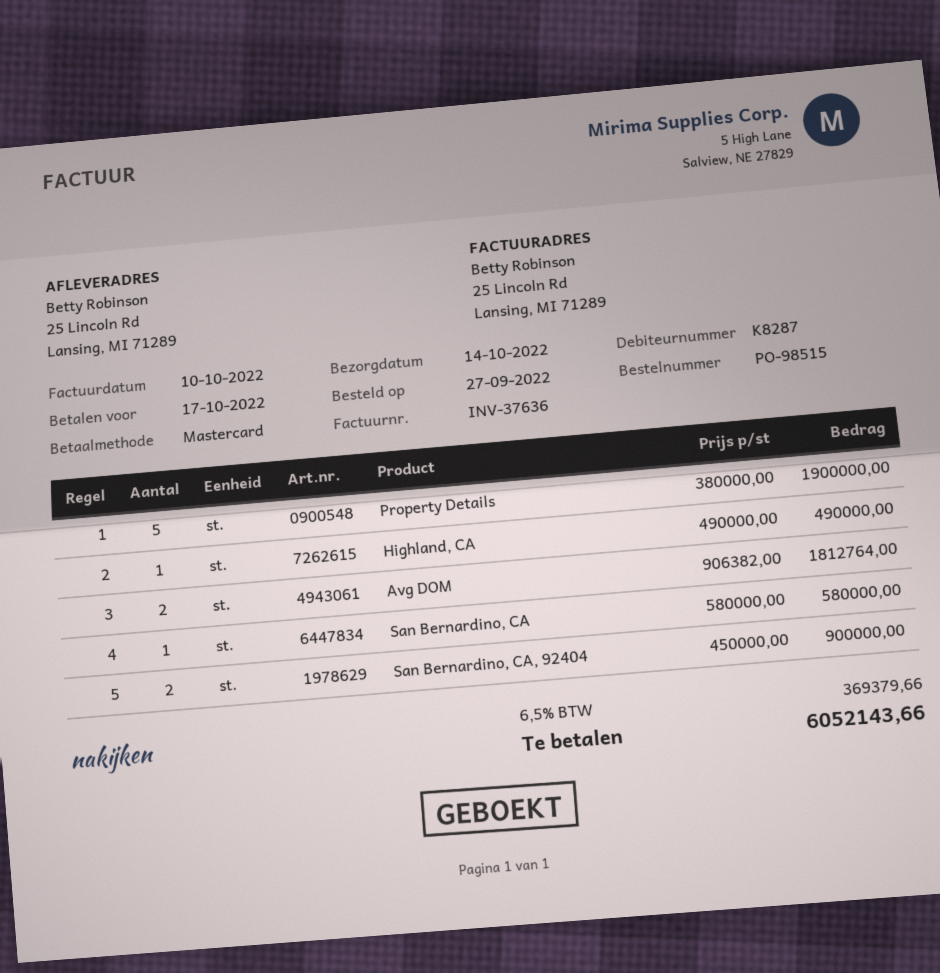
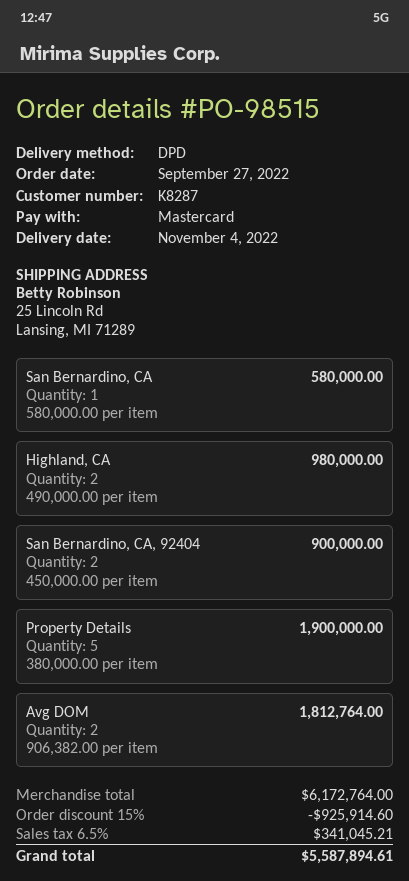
delivery date: 2022-10-14 -> 2022-11-04
Highland, CA: 1 x 490000.00 = 490000.00 -> 2 x 490000.00 = 980000.00
discount: none -> 15% = 925914.60
tax: 6.5% = 369379.66 -> 6.5% = 341045.21
total: 6052143.66 -> 5587894.61

